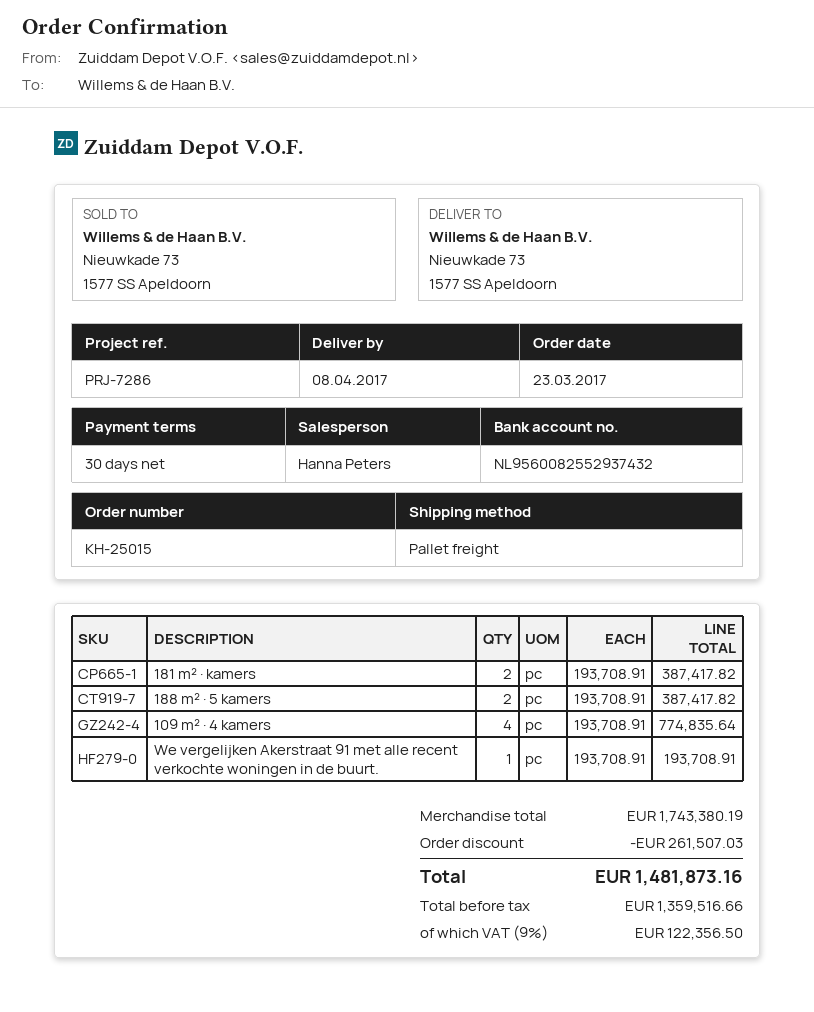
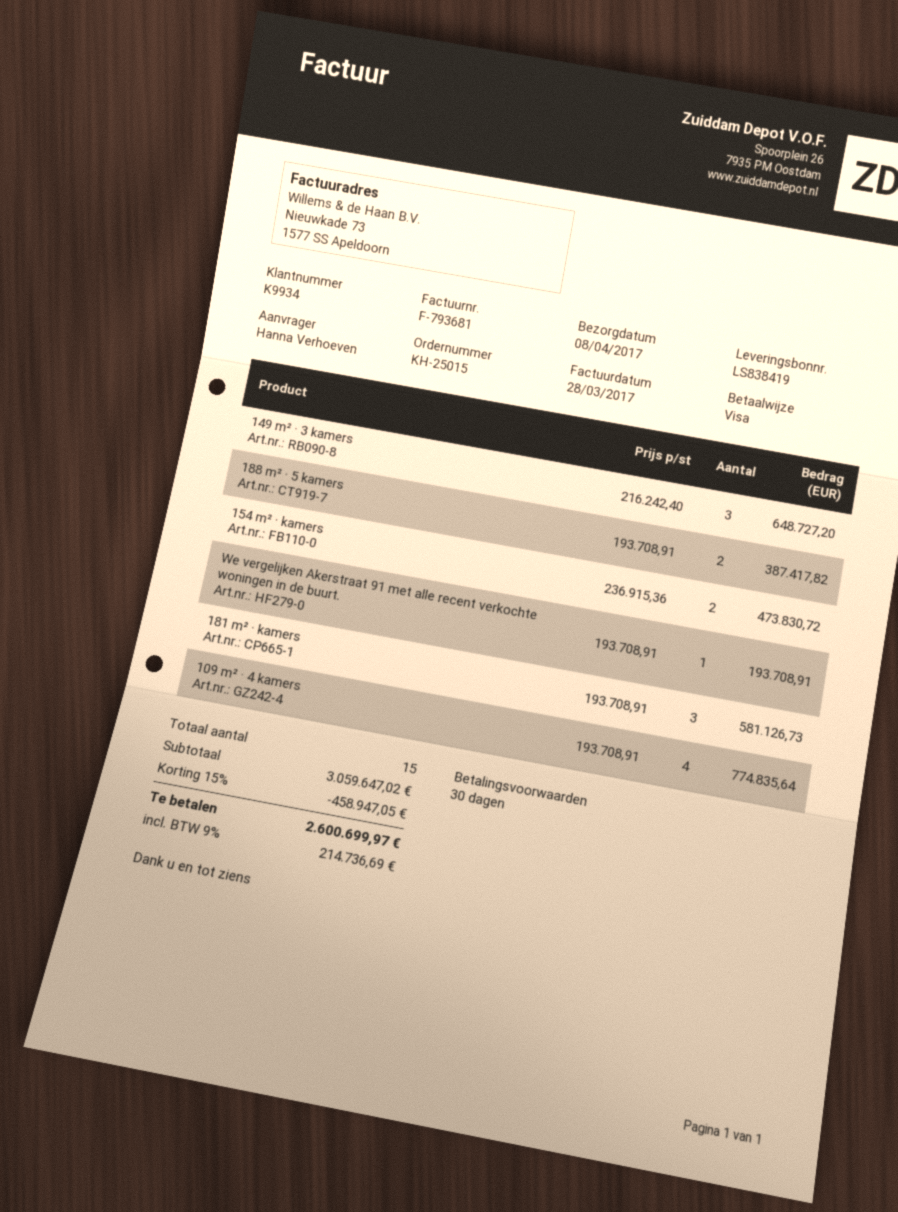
181 m² · kamers: 2 x 193708.91 = 387417.82 -> 3 x 193708.91 = 581126.73
149 m² · 3 kamers: none -> 3 x 216242.40 = 648727.20
154 m² · kamers: none -> 2 x 236915.36 = 473830.72
subtotal: 1743380.19 -> 3059647.02
discount: 261507.03 -> 458947.05
tax: 9% = 122356.50 -> 9% = 214736.69
total: 1481873.16 -> 2600699.97

